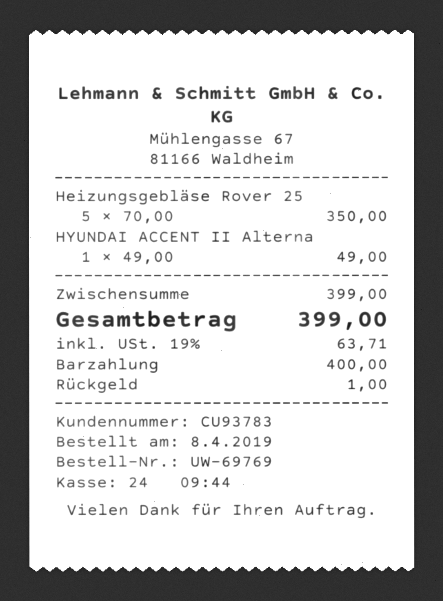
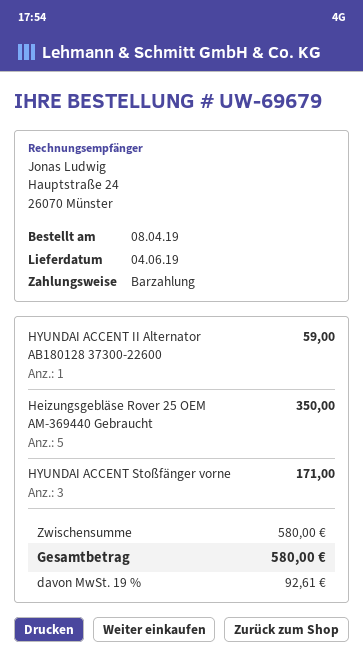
order number: UW-69769 -> UW-69679
HYUNDAI ACCENT II Alterna: 1 for 49.00 -> 1 for 59.00
HYUNDAI ACCENT Stoßfänger vorne: none -> 3 for 171.00
subtotal: 399.00 -> 580.00
tax: 19% = 63.71 -> 19% = 92.61
total: 399.00 -> 580.00

